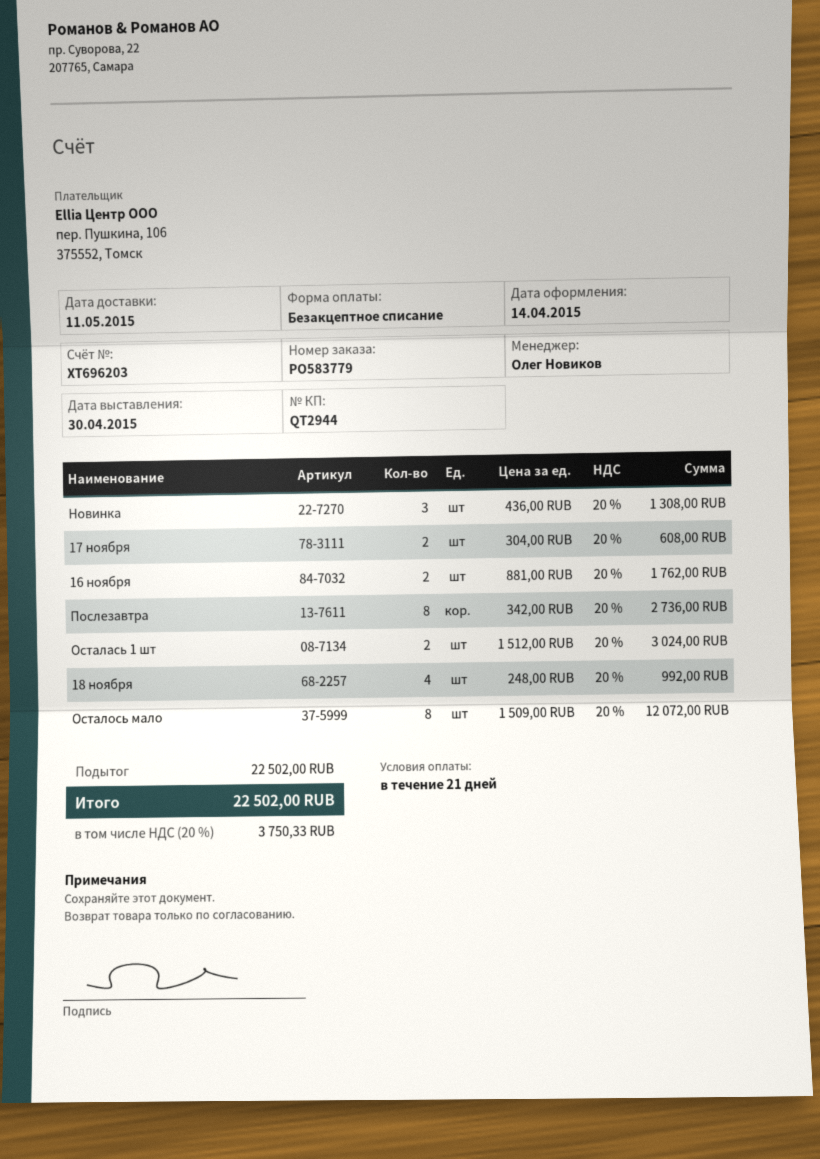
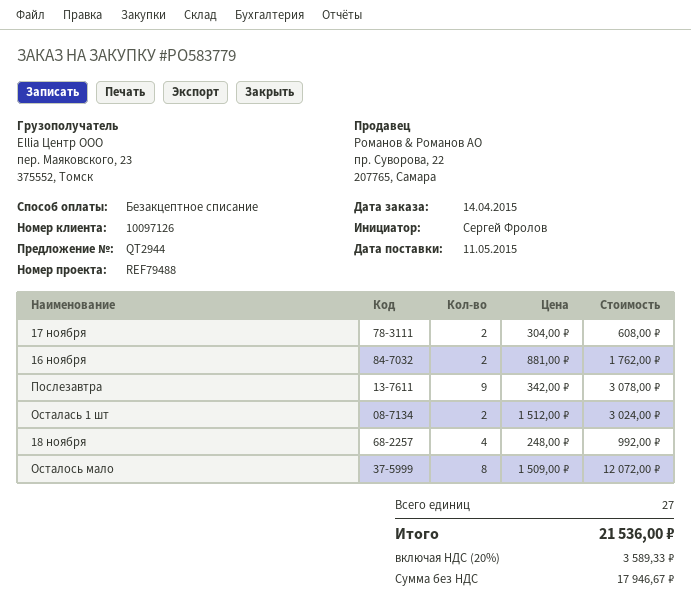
Новинка: 3 x 436.00 = 1308.00 -> none
Послезавтра: 8 x 342.00 = 2736.00 -> 9 x 342.00 = 3078.00
tax: 20% = 3750.33 -> 20% = 3589.33
total: 22502.00 -> 21536.00

